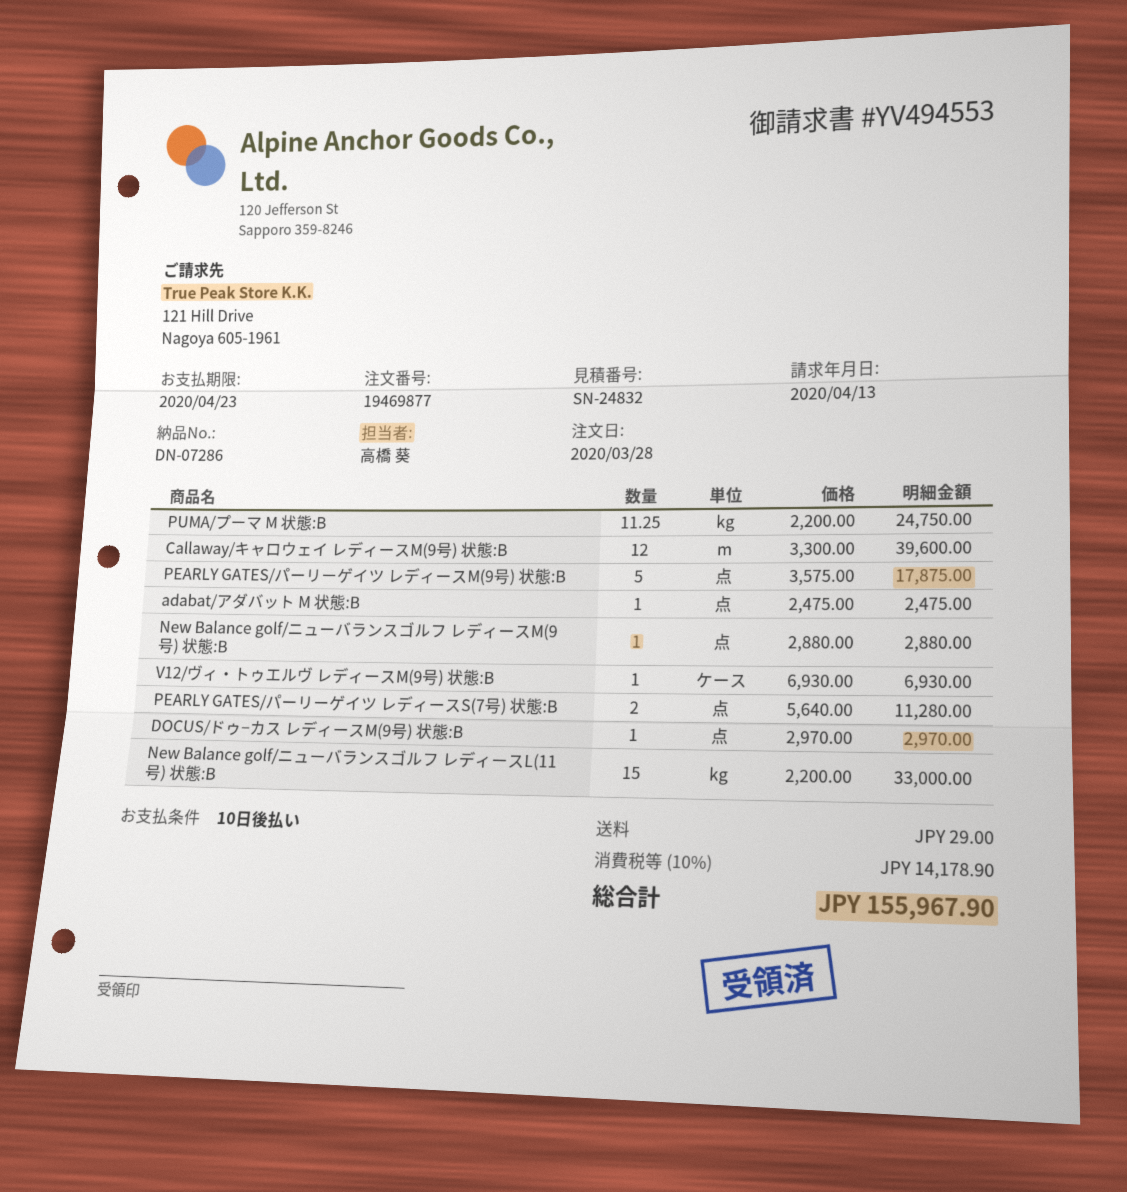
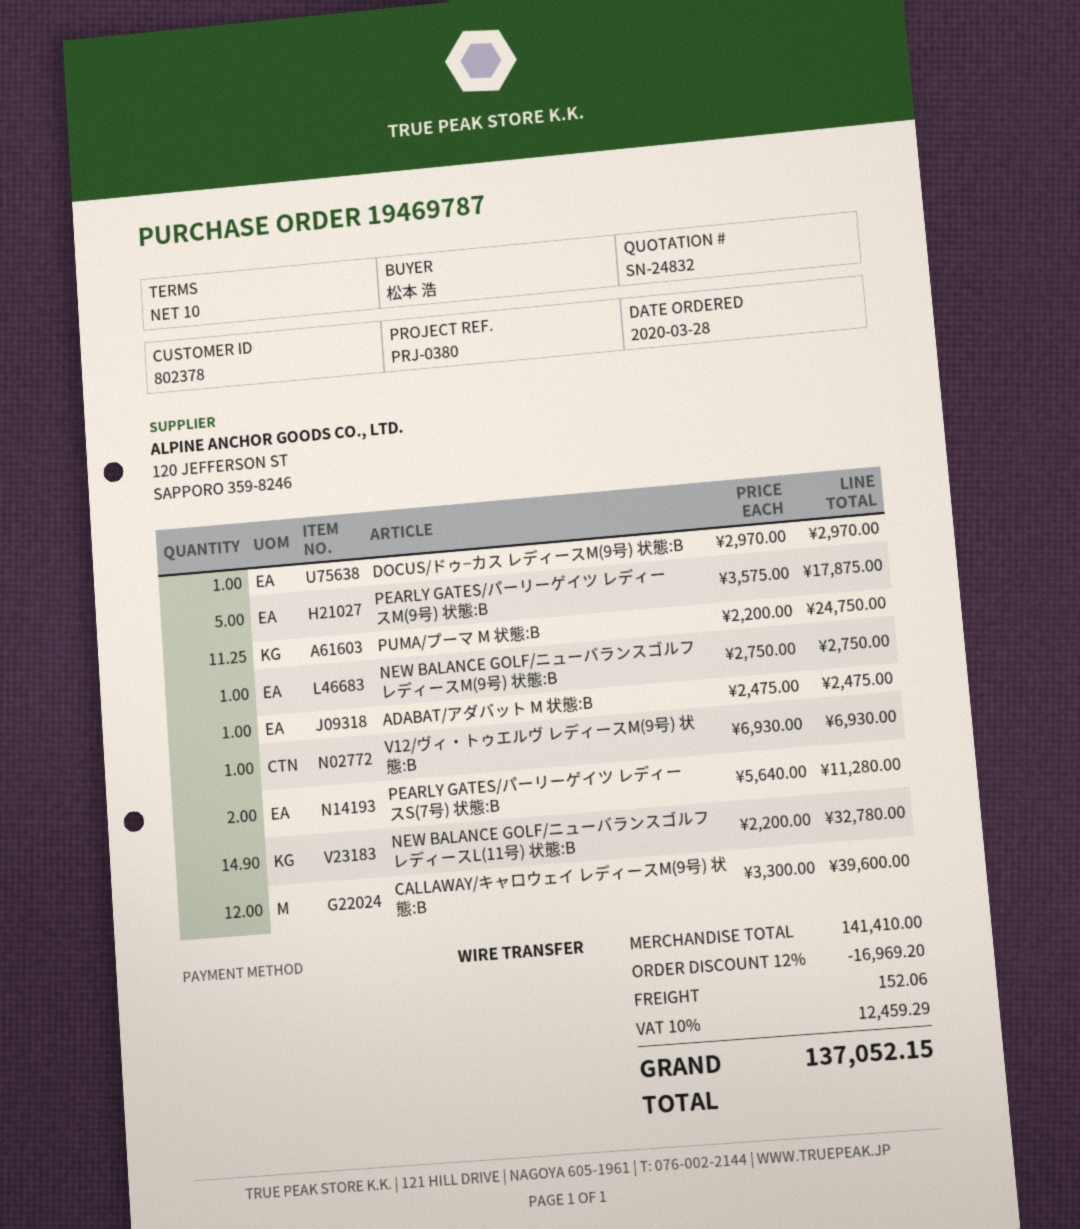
order number: 19469877 -> 19469787
New Balance golf/ニューバランスゴルフ レディースM(9号) 状態:B: 1 x 2880.00 = 2880.00 -> 1 x 2750.00 = 2750.00
New Balance golf/ニューバランスゴルフ レディースL(11号) 状態:B: 15 x 2200.00 = 33000.00 -> 14.9 x 2200.00 = 32780.00
discount: none -> 12% = 16969.20
shipping: 29.00 -> 152.06
tax: 10% = 14178.90 -> 10% = 12459.29
total: 155967.90 -> 137052.15

